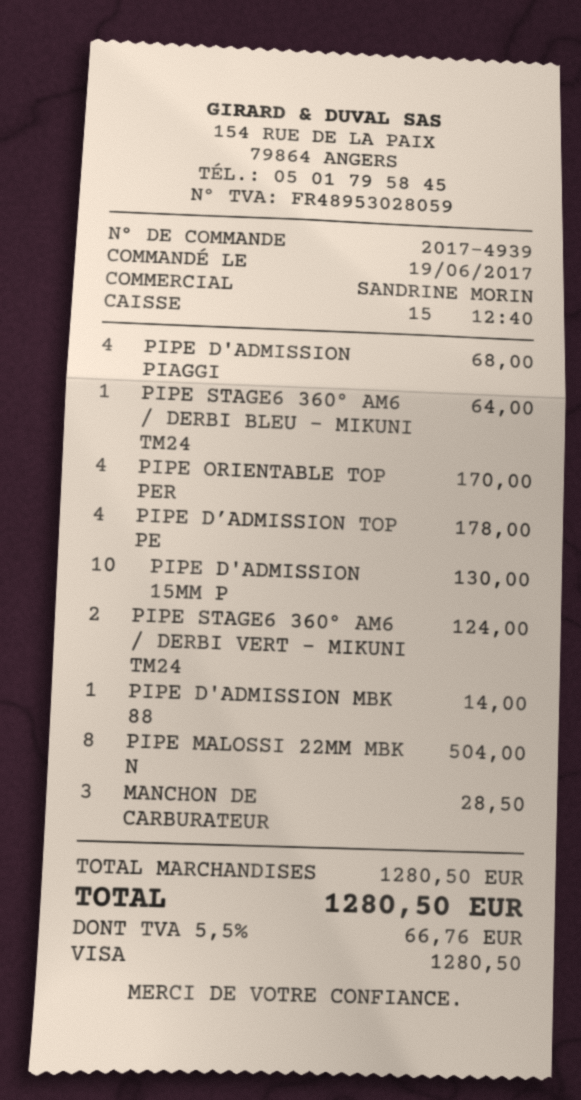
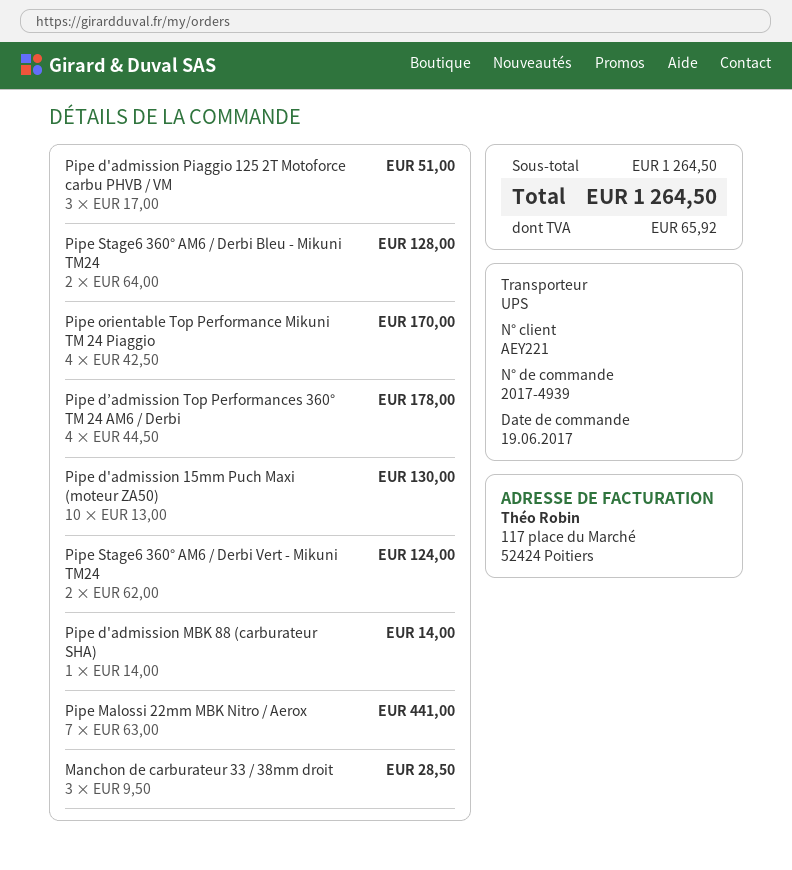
PIPE D'ADMISSION PIAGGI: 4 for 68.00 -> 3 for 51.00
PIPE STAGE6 360° AM6 / DERBI BLEU - MIKUNI TM24: 1 for 64.00 -> 2 for 128.00
PIPE MALOSSI 22MM MBK N: 8 for 504.00 -> 7 for 441.00
subtotal: 1280.50 -> 1264.50
tax: 66.76 -> 65.92
total: 1280.50 -> 1264.50

